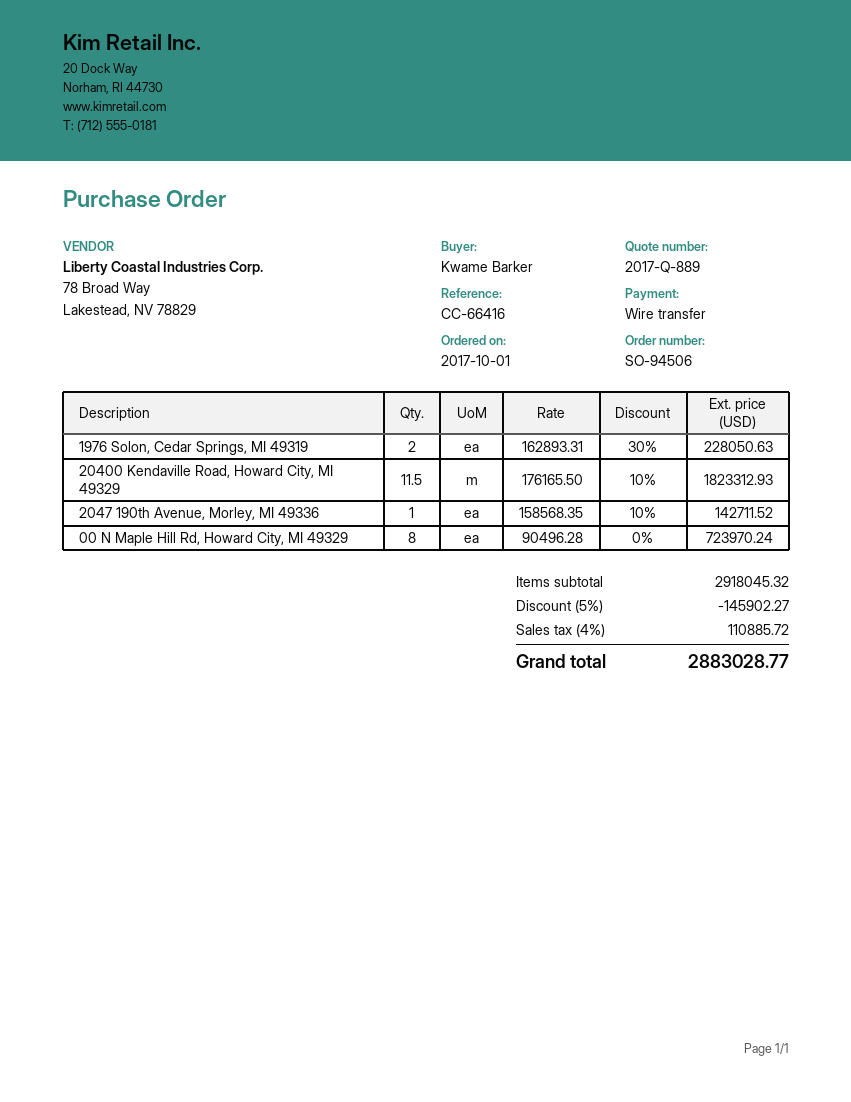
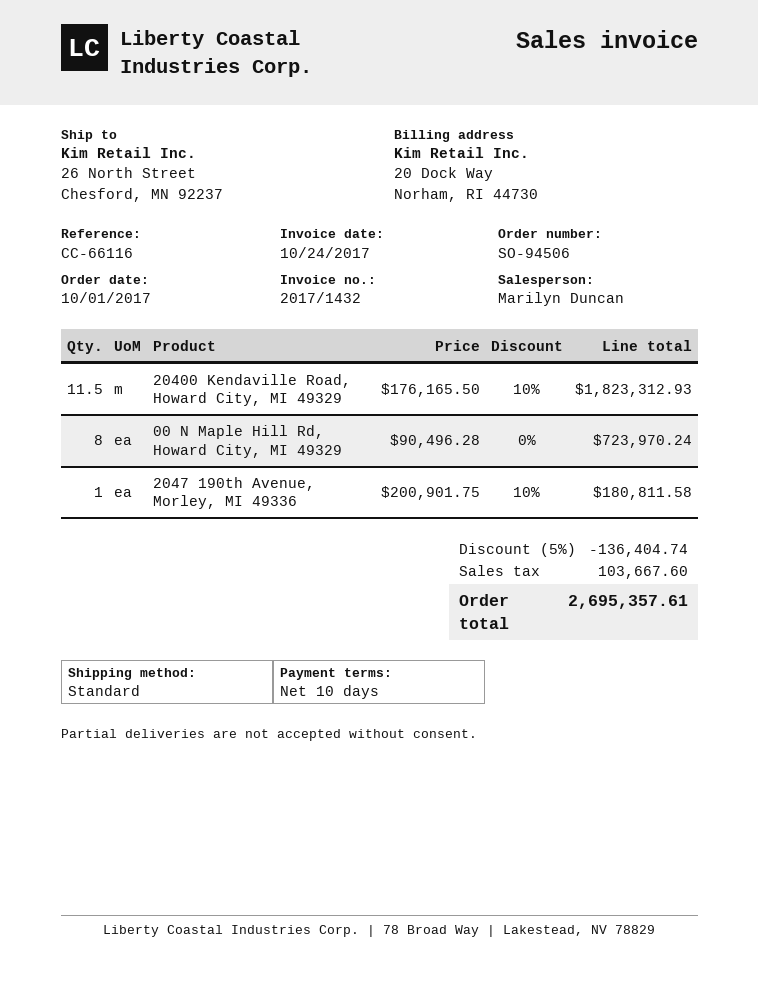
reference: CC-66416 -> CC-66116
1976 Solon, Cedar Springs, MI 49319: 2 x 162893.31 - 30% = 228050.63 -> none
2047 190th Avenue, Morley, MI 49336: 1 x 158568.35 - 10% = 142711.52 -> 1 x 200901.75 - 10% = 180811.58
discount: 5% = 145902.27 -> 5% = 136404.74
tax: 110885.72 -> 103667.60
total: 2883028.77 -> 2695357.61

